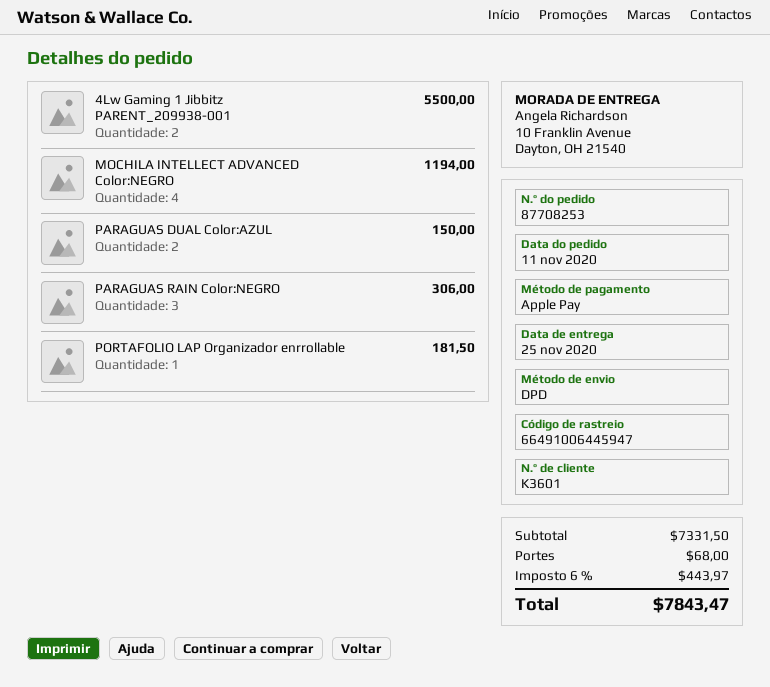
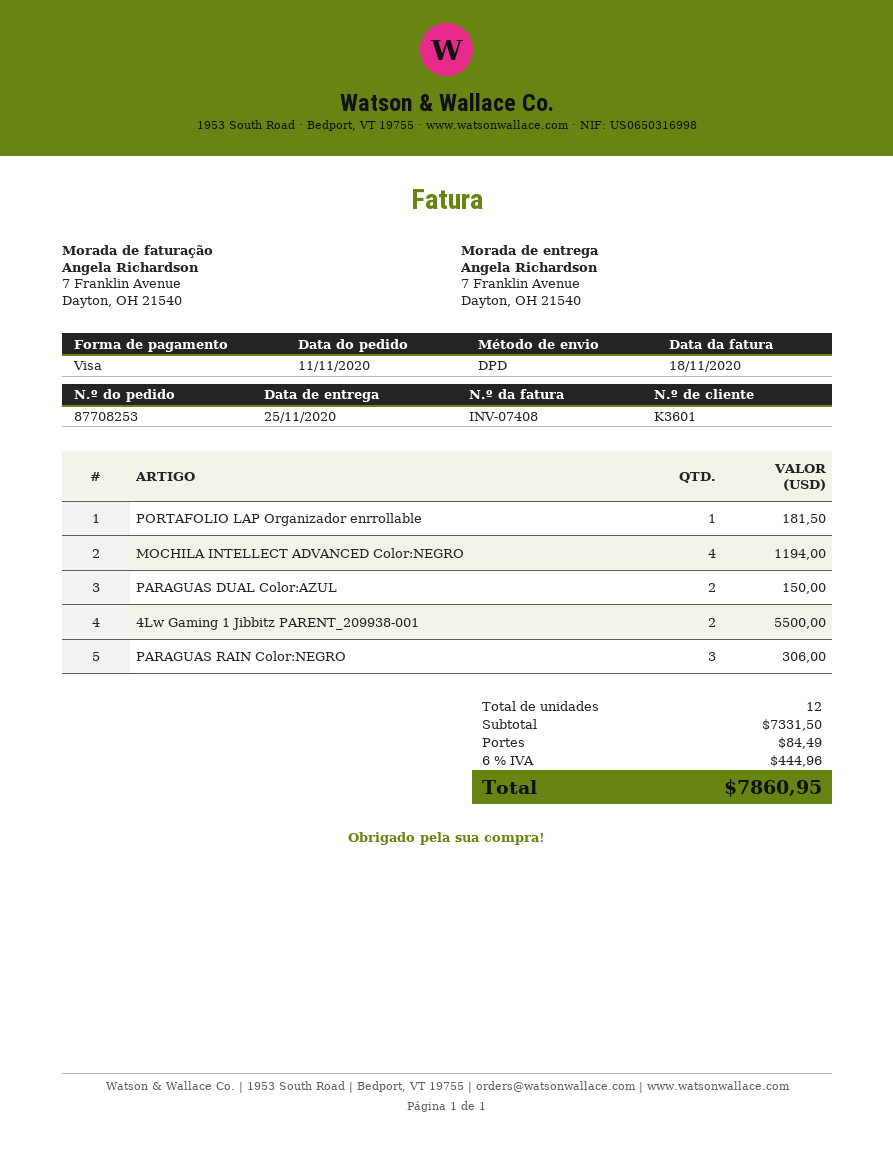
payment method: Apple Pay -> Visa
ship to: 10 Franklin Avenue, Dayton, OH 21540 -> 7 Franklin Avenue, Dayton, OH 21540
shipping: 68.00 -> 84.49
tax: 6% = 443.97 -> 6% = 444.96
total: 7843.47 -> 7860.95

